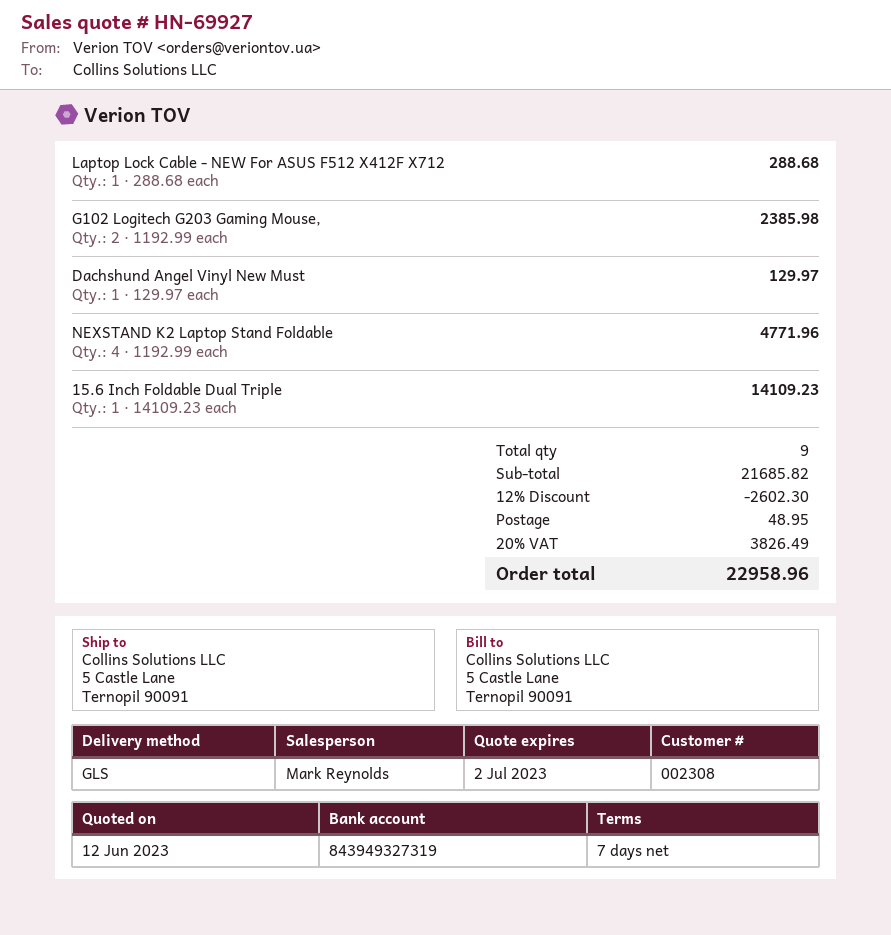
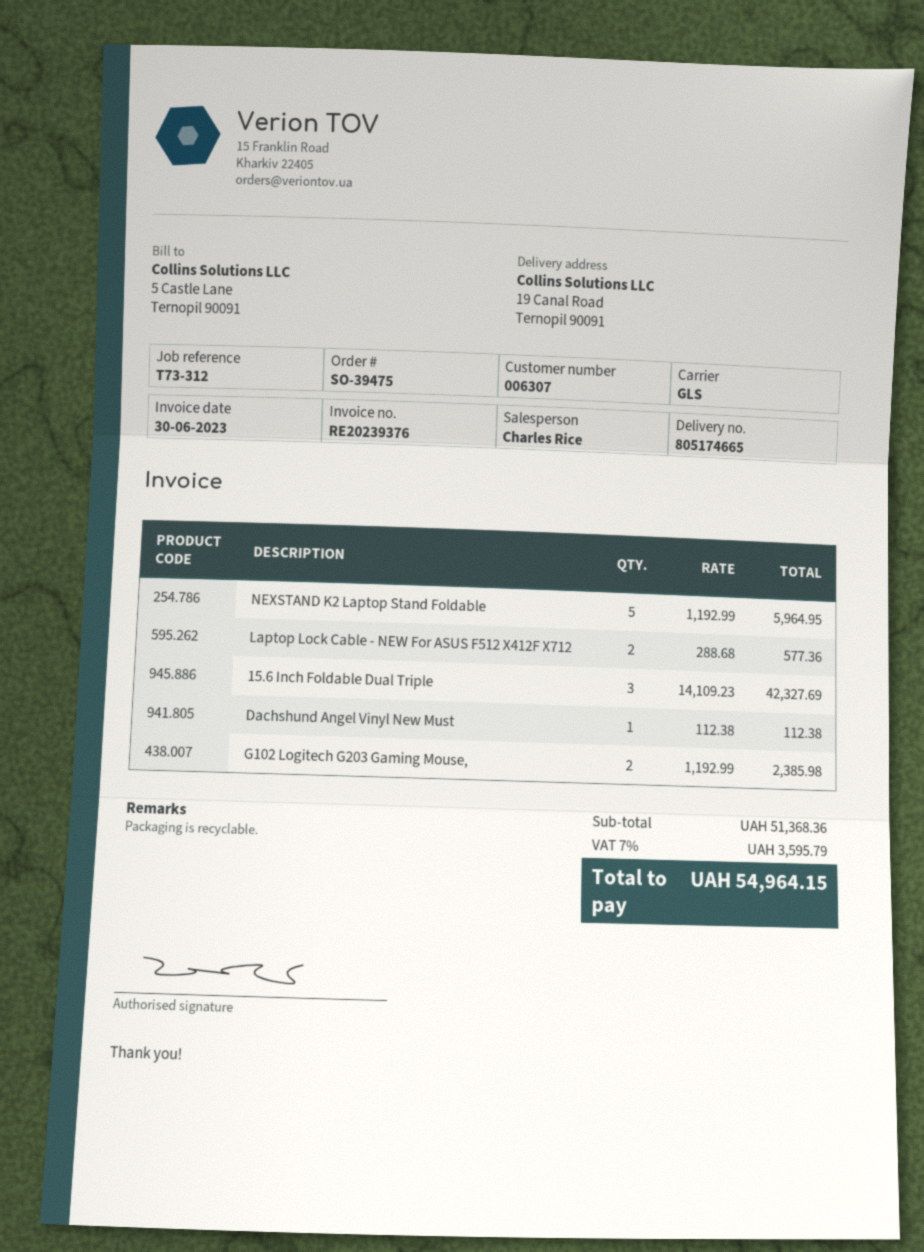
customer number: 002308 -> 006307
sales rep: Mark Reynolds -> Charles Rice
ship to: 5 Castle Lane, Ternopil 90091 -> 19 Canal Road, Ternopil 90091
Laptop Lock Cable - NEW For ASUS F512 X412F X712: 1 x 288.68 = 288.68 -> 2 x 288.68 = 577.36
Dachshund Angel Vinyl New Must: 1 x 129.97 = 129.97 -> 1 x 112.38 = 112.38
NEXSTAND K2 Laptop Stand Foldable: 4 x 1192.99 = 4771.96 -> 5 x 1192.99 = 5964.95
15.6 Inch Foldable Dual Triple: 1 x 14109.23 = 14109.23 -> 3 x 14109.23 = 42327.69
subtotal: 21685.82 -> 51368.36
discount: 12% = 2602.30 -> none
shipping: 48.95 -> none
tax: 20% = 3826.49 -> 7% = 3595.79
total: 22958.96 -> 54964.15

